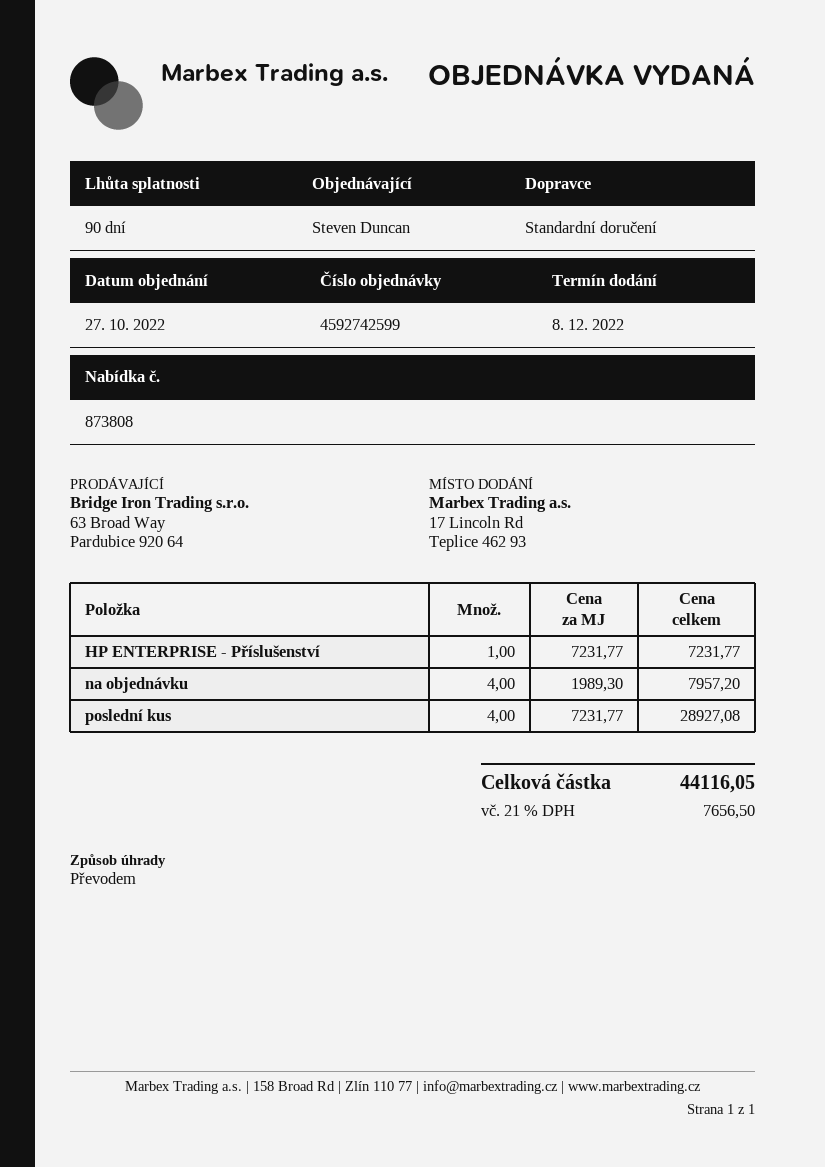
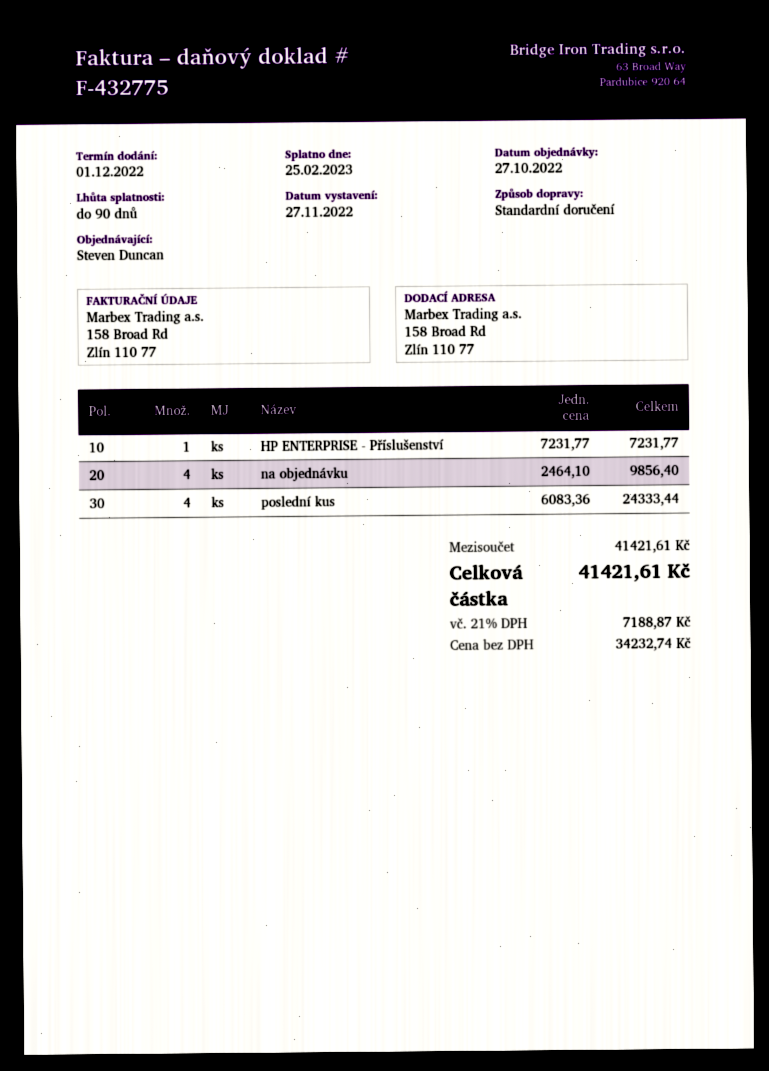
delivery date: 2022-12-08 -> 2022-12-01
ship to: 17 Lincoln Rd, Teplice 462 93 -> 158 Broad Rd, Zlín 110 77
na objednávku: 4 x 1989.30 = 7957.20 -> 4 x 2464.10 = 9856.40
poslední kus: 4 x 7231.77 = 28927.08 -> 4 x 6083.36 = 24333.44
tax: 21% = 7656.50 -> 21% = 7188.87
total: 44116.05 -> 41421.61

